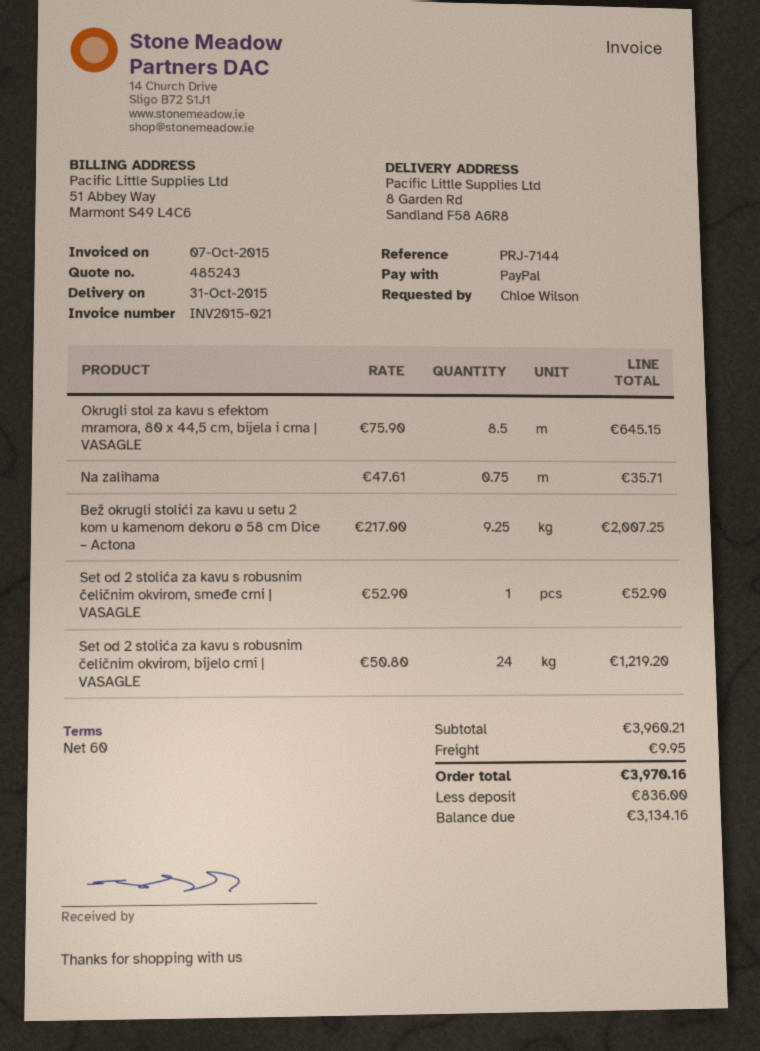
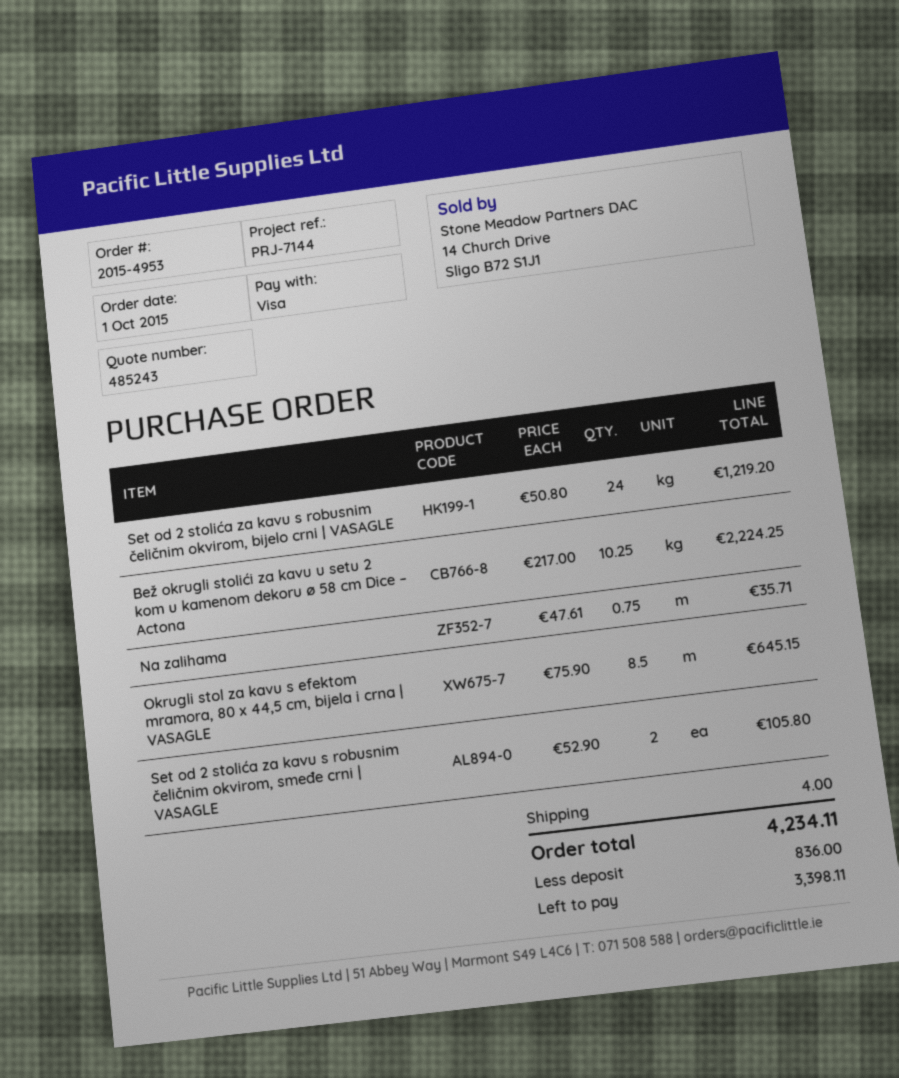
payment method: PayPal -> Visa
Bež okrugli stolići za kavu u setu 2 kom u kamenom dekoru ø 58 cm Dice – Actona: 9.25 x 217.00 = 2007.25 -> 10.25 x 217.00 = 2224.25
Set od 2 stolića za kavu s robusnim čeličnim okvirom, smeđe crni | VASAGLE: 1 x 52.90 = 52.90 -> 2 x 52.90 = 105.80
shipping: 9.95 -> 4.00
total: 3970.16 -> 4234.11
balance: 3134.16 -> 3398.11

